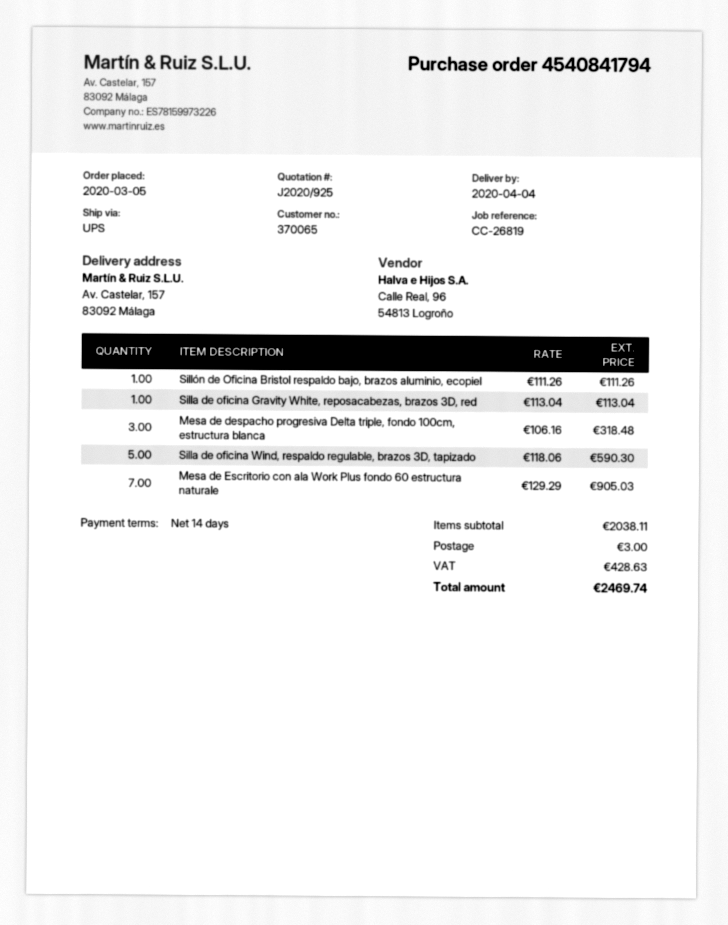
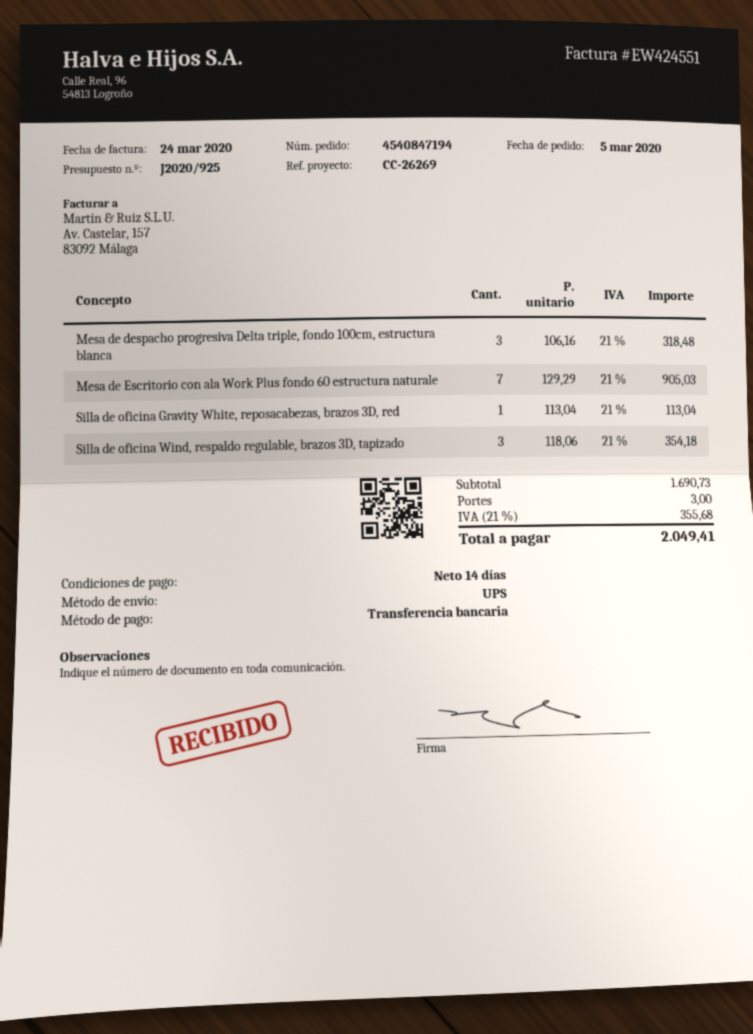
order number: 4540841794 -> 4540847194
reference: CC-26819 -> CC-26269
Sillón de Oficina Bristol respaldo bajo, brazos aluminio, ecopiel: 1 x 111.26 = 111.26 -> none
Silla de oficina Wind, respaldo regulable, brazos 3D, tapizado: 5 x 118.06 = 590.30 -> 3 x 118.06 = 354.18
subtotal: 2038.11 -> 1690.73
tax: 428.63 -> 355.68
total: 2469.74 -> 2049.41

